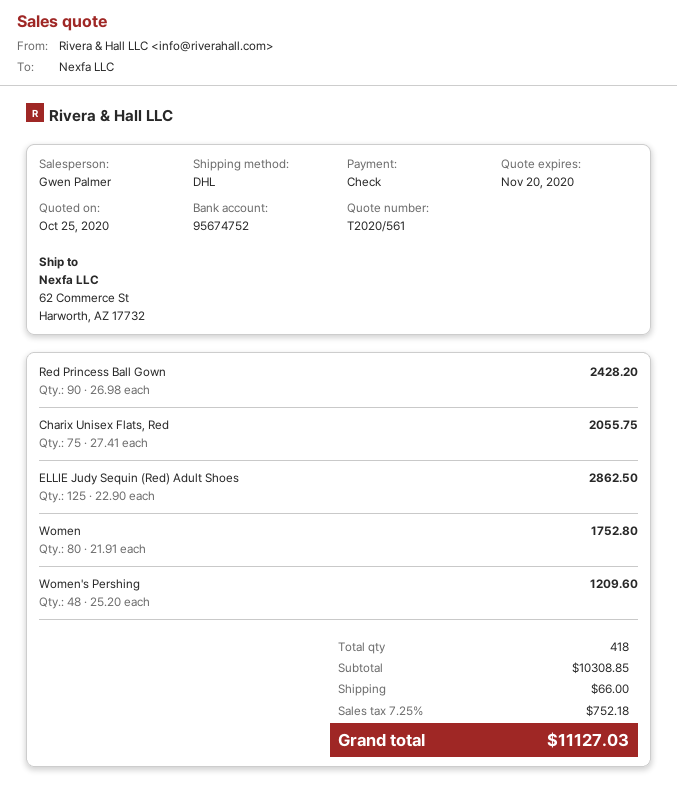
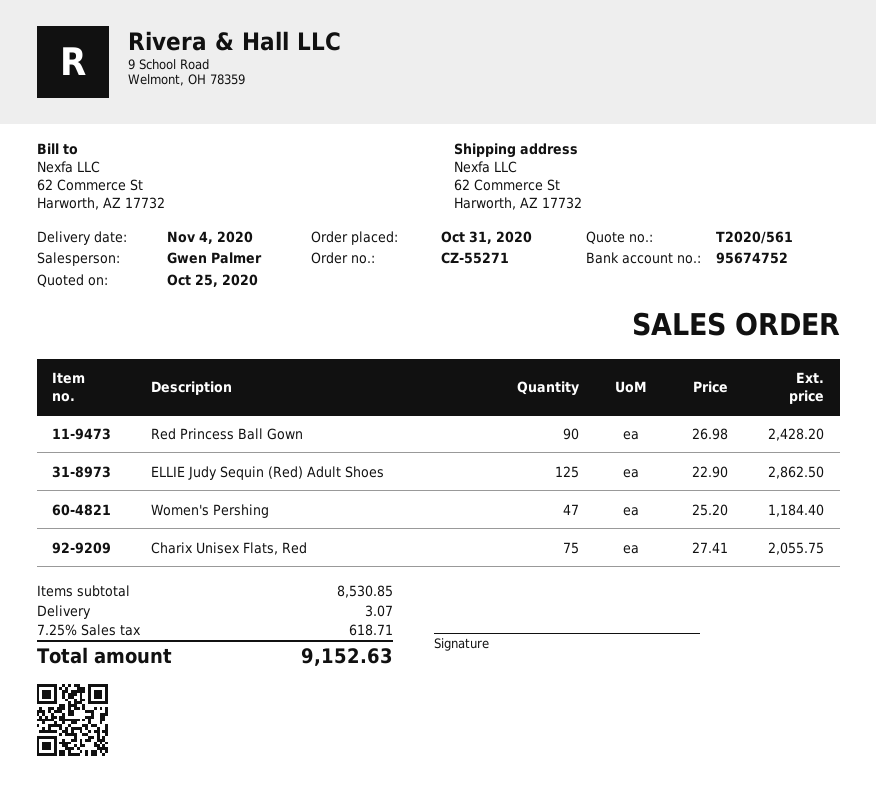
Women: 80 x 21.91 = 1752.80 -> none
Women's Pershing: 48 x 25.20 = 1209.60 -> 47 x 25.20 = 1184.40
subtotal: 10308.85 -> 8530.85
shipping: 66.00 -> 3.07
tax: 7.25% = 752.18 -> 7.25% = 618.71
total: 11127.03 -> 9152.63

